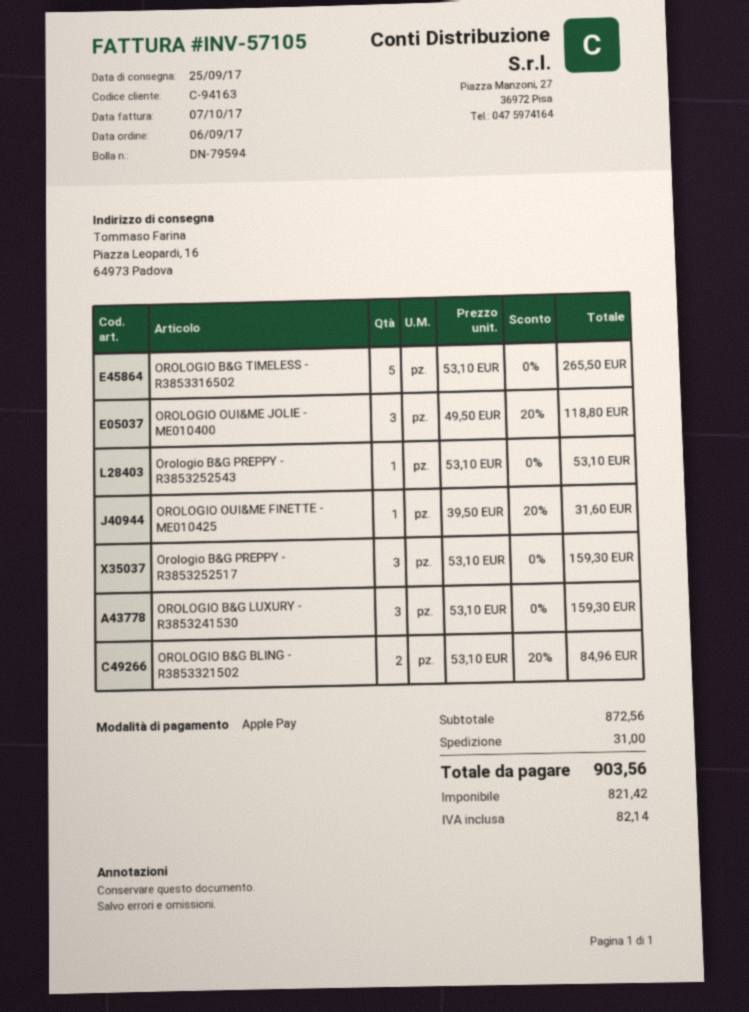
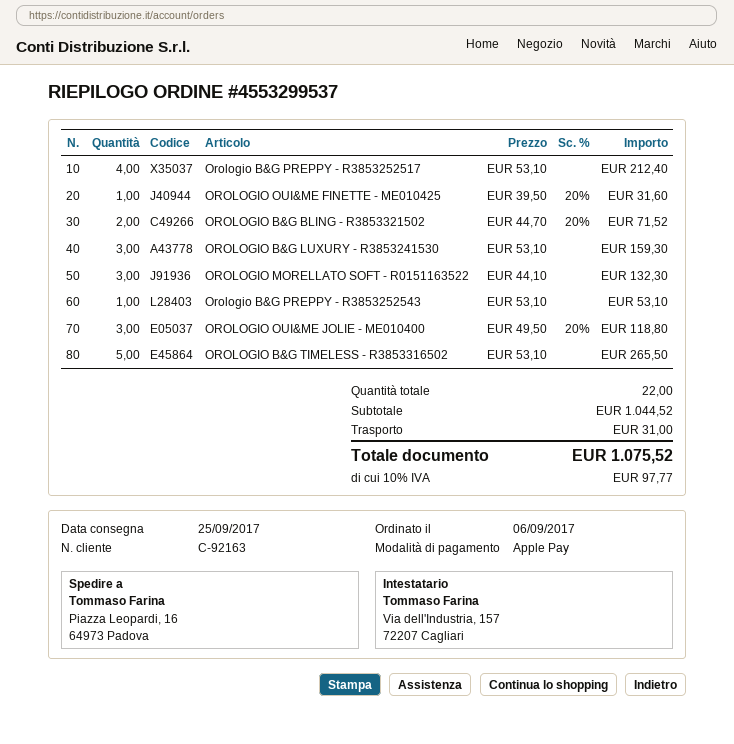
customer number: C-94163 -> C-92163
Orologio B&G PREPPY - R3853252517: 3 x 53.10 = 159.30 -> 4 x 53.10 = 212.40
OROLOGIO B&G BLING - R3853321502: 2 x 53.10 - 20% = 84.96 -> 2 x 44.70 - 20% = 71.52
OROLOGIO MORELLATO SOFT - R0151163522: none -> 3 x 44.10 = 132.30
subtotal: 872.56 -> 1044.52
tax: 82.14 -> 97.77
total: 903.56 -> 1075.52

